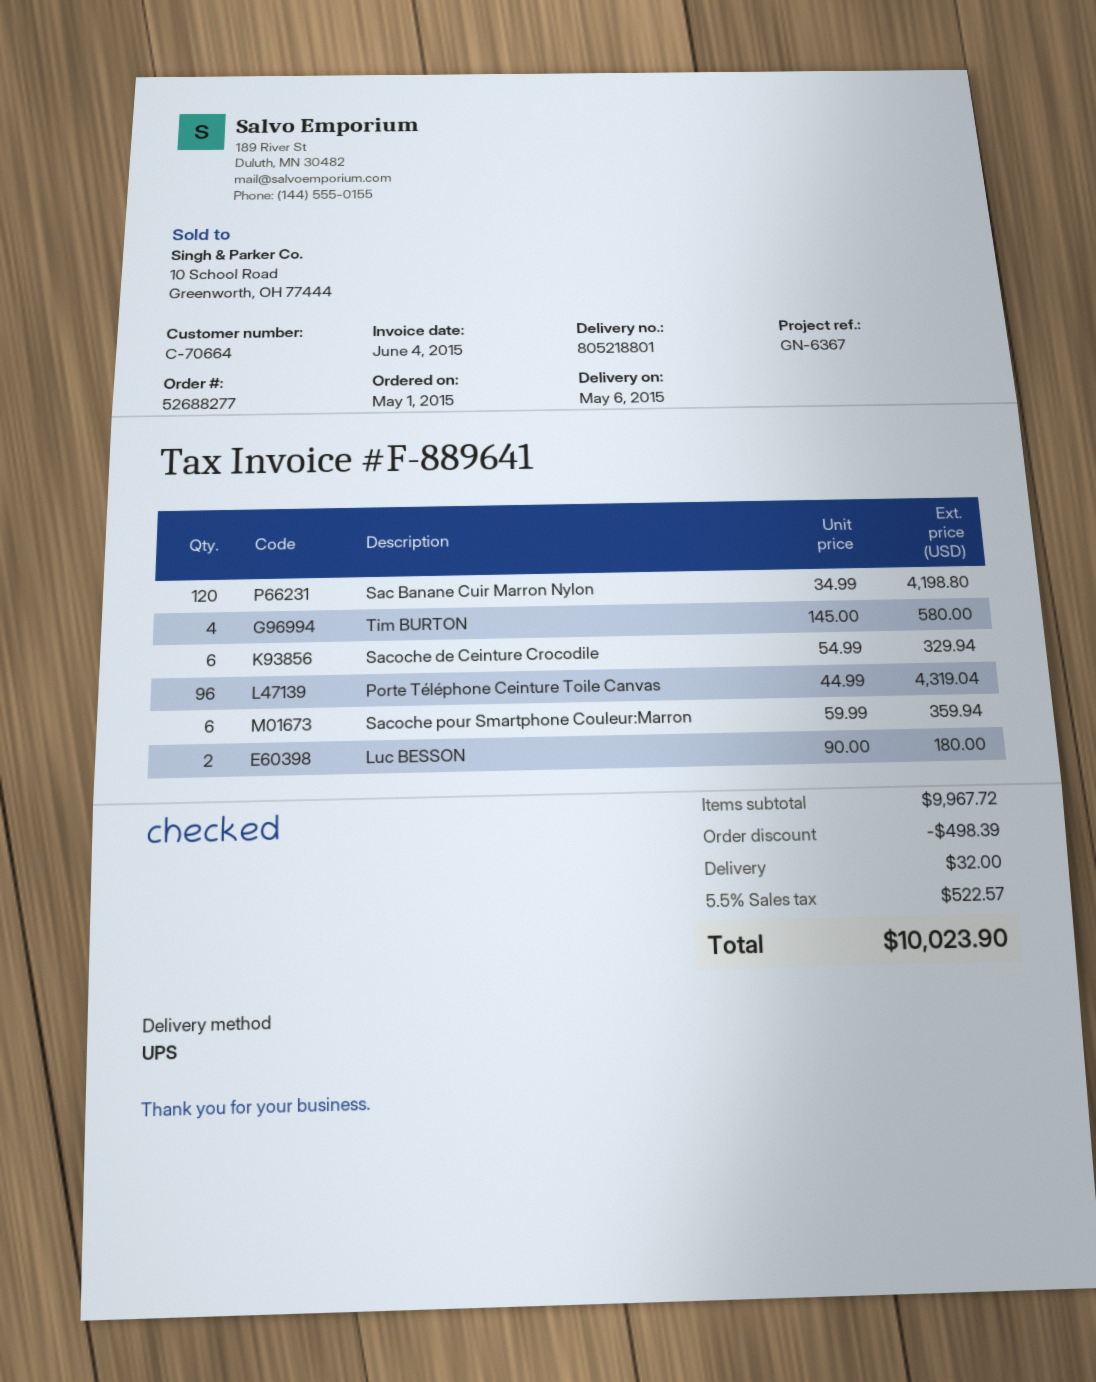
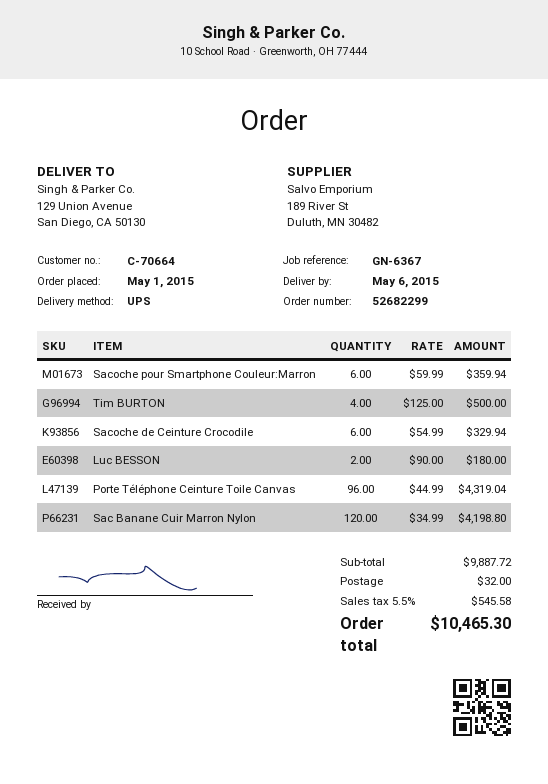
order number: 52688277 -> 52682299
Tim BURTON: 4 x 145.00 = 580.00 -> 4 x 125.00 = 500.00
subtotal: 9967.72 -> 9887.72
discount: 498.39 -> none
tax: 5.5% = 522.57 -> 5.5% = 545.58
total: 10023.90 -> 10465.30

